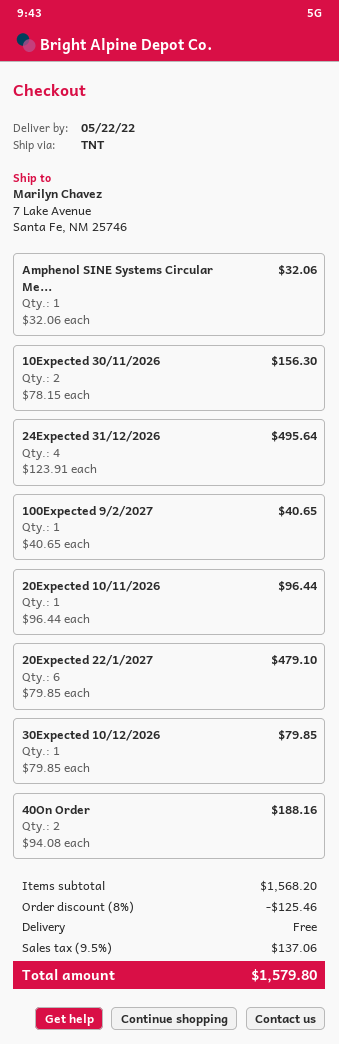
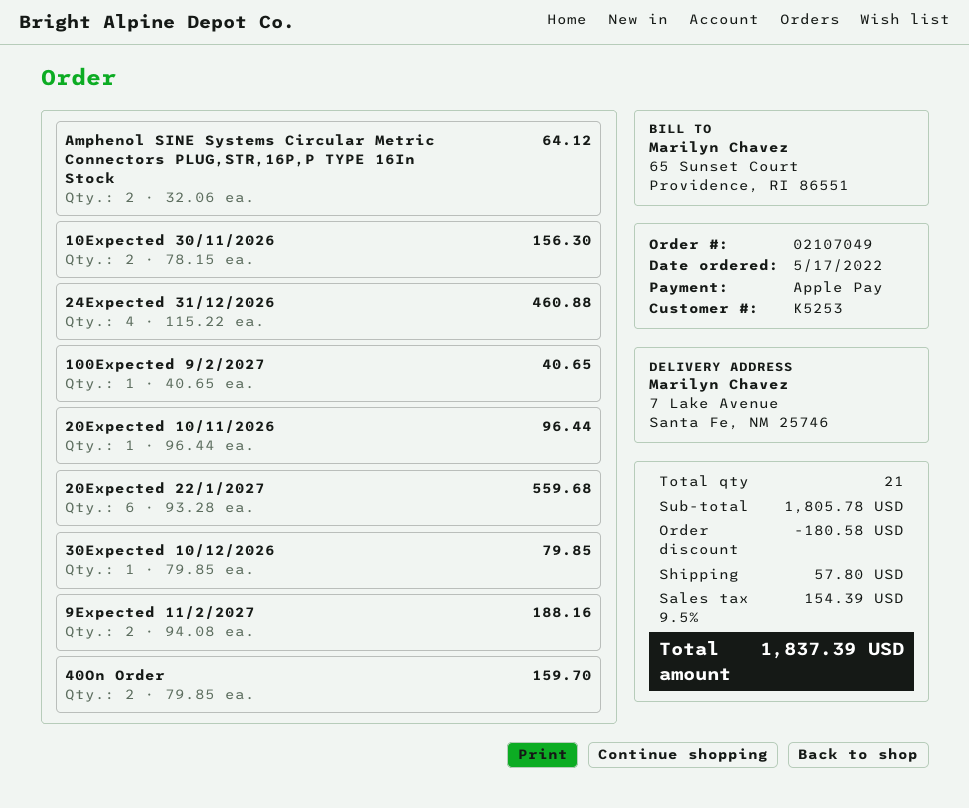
Amphenol SINE Systems Circular Me...: 1 x 32.06 = 32.06 -> 2 x 32.06 = 64.12
24Expected 31/12/2026: 4 x 123.91 = 495.64 -> 4 x 115.22 = 460.88
20Expected 22/1/2027: 6 x 79.85 = 479.10 -> 6 x 93.28 = 559.68
40On Order: 2 x 94.08 = 188.16 -> 2 x 79.85 = 159.70
9Expected 11/2/2027: none -> 2 x 94.08 = 188.16
subtotal: 1568.20 -> 1805.78
discount: 125.46 -> 180.58
shipping: 0.00 -> 57.80
tax: 9.5% = 137.06 -> 9.5% = 154.39
total: 1579.80 -> 1837.39

